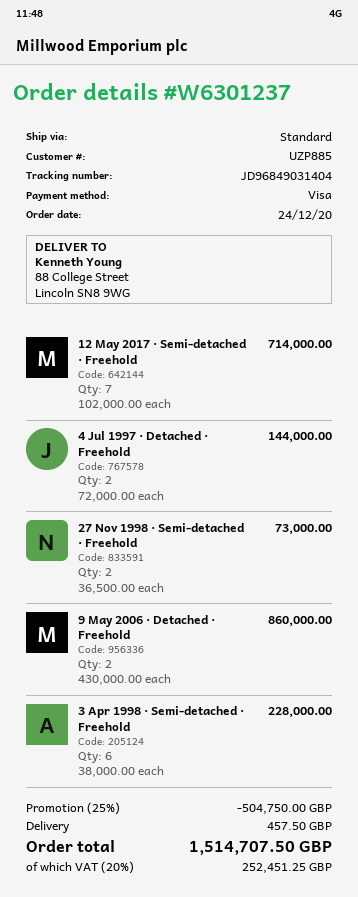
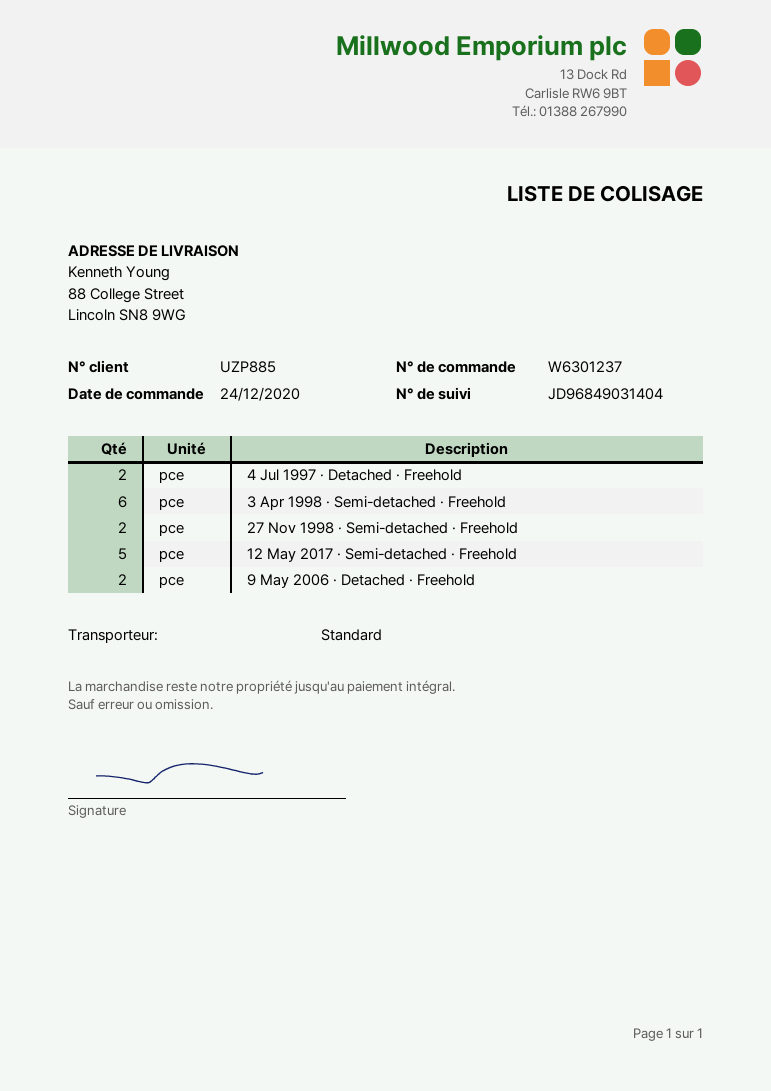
12 May 2017 · Semi-detached · Freehold: 7 -> 5

